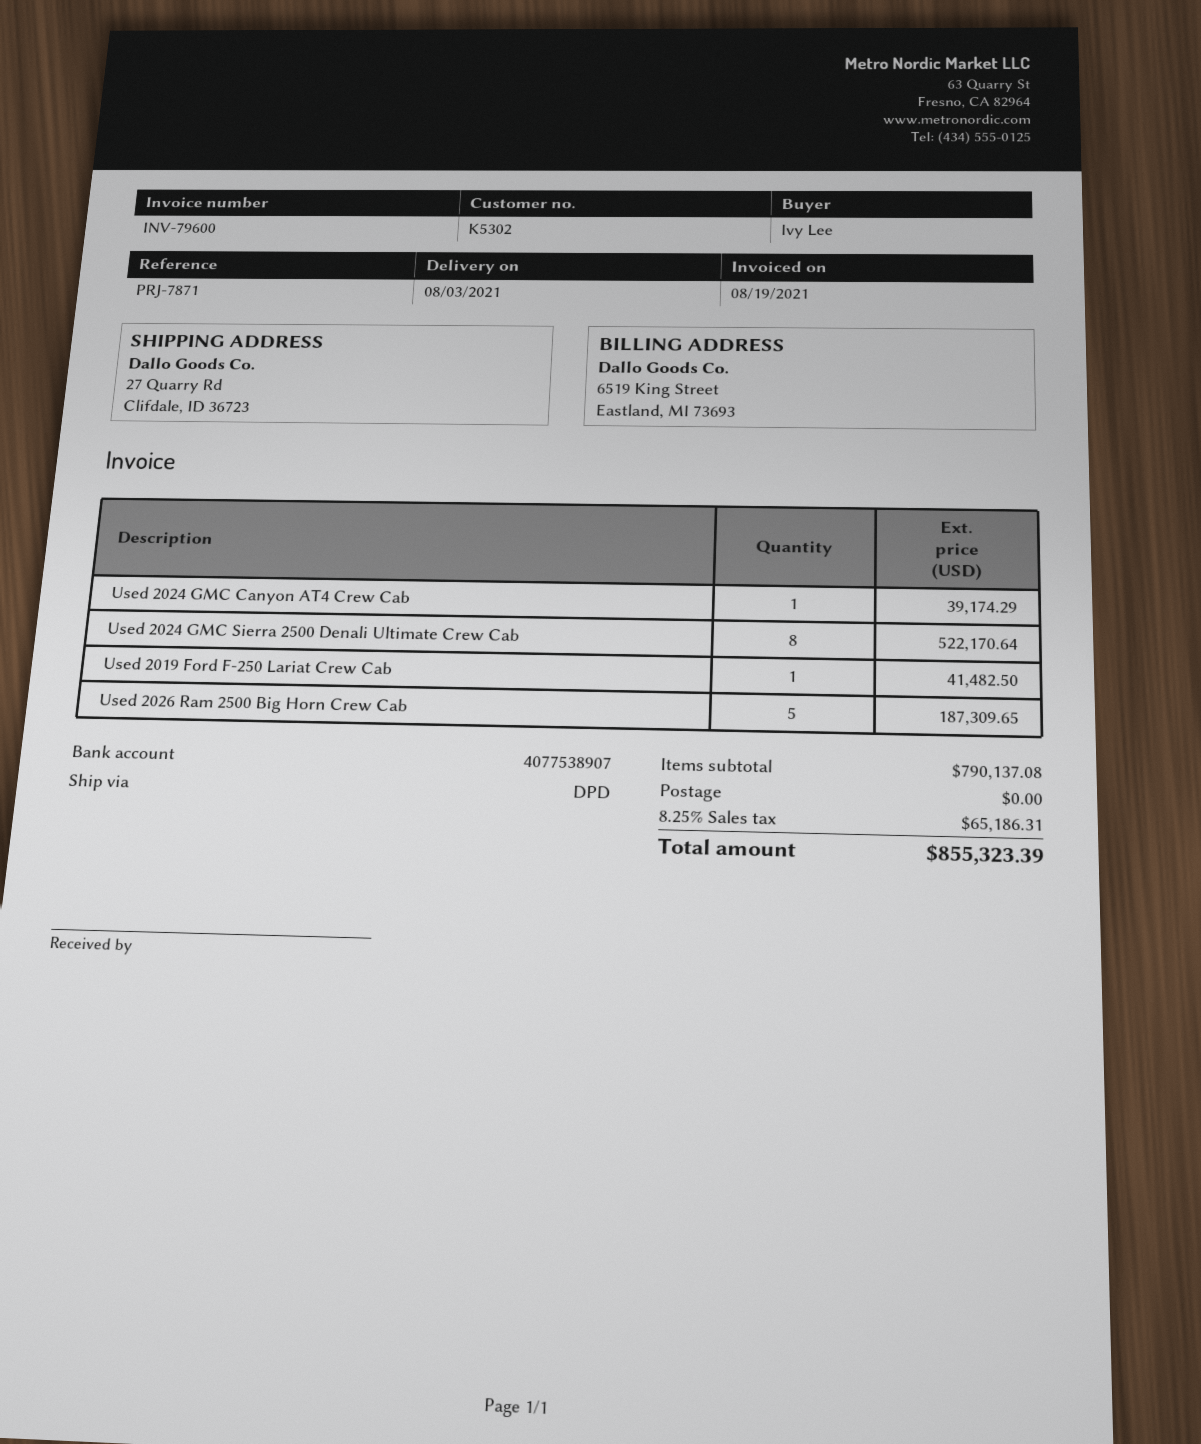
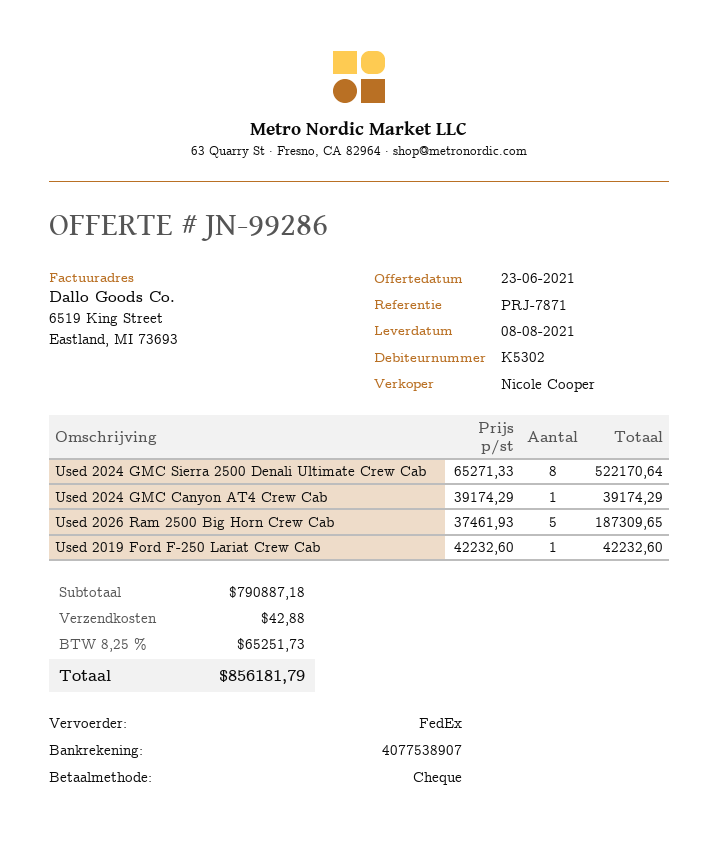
delivery date: 2021-08-03 -> 2021-08-08
shipping method: DPD -> FedEx
Used 2019 Ford F-250 Lariat Crew Cab: 1 for 41482.50 -> 1 for 42232.60
subtotal: 790137.08 -> 790887.18
shipping: 0.00 -> 42.88
tax: 8.25% = 65186.31 -> 8.25% = 65251.73
total: 855323.39 -> 856181.79

